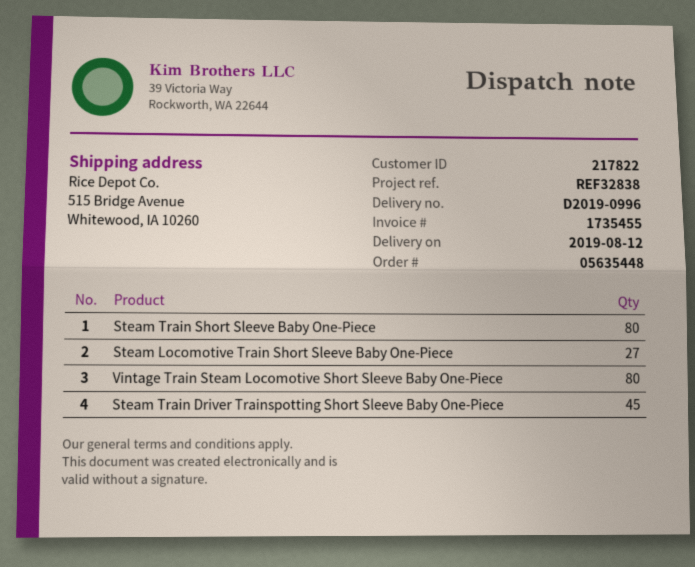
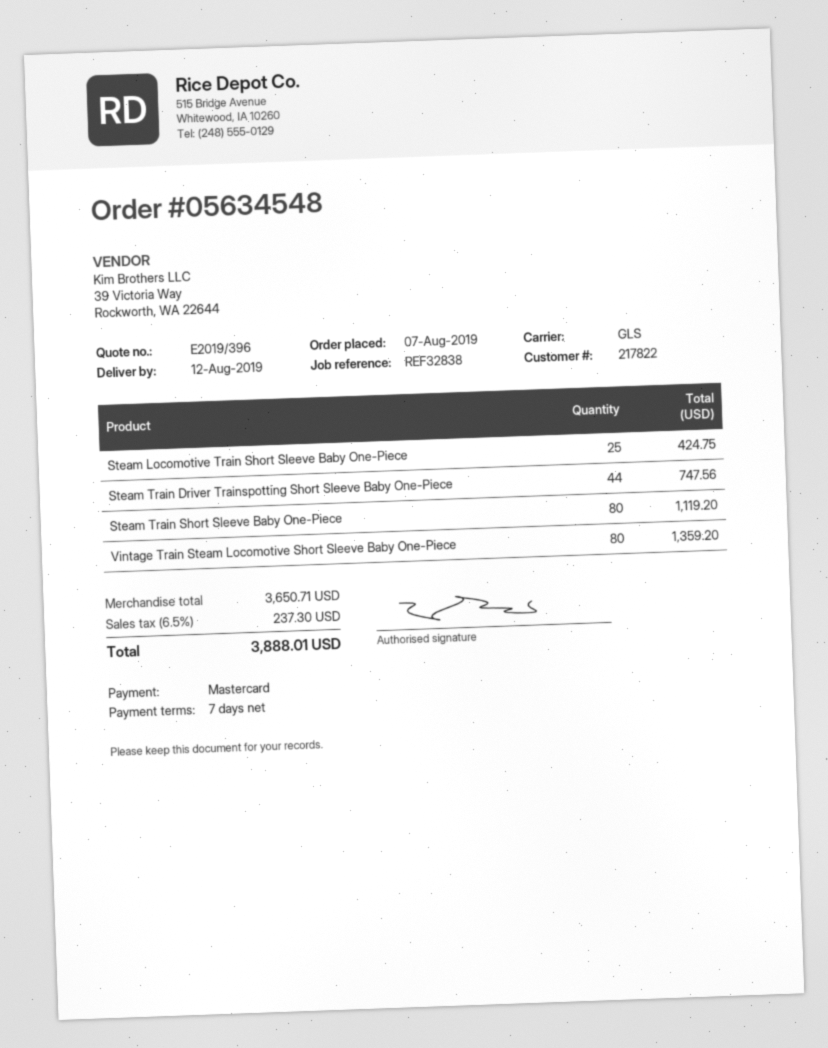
order number: 05635448 -> 05634548
Steam Locomotive Train Short Sleeve Baby One-Piece: 27 -> 25
Steam Train Driver Trainspotting Short Sleeve Baby One-Piece: 45 -> 44

